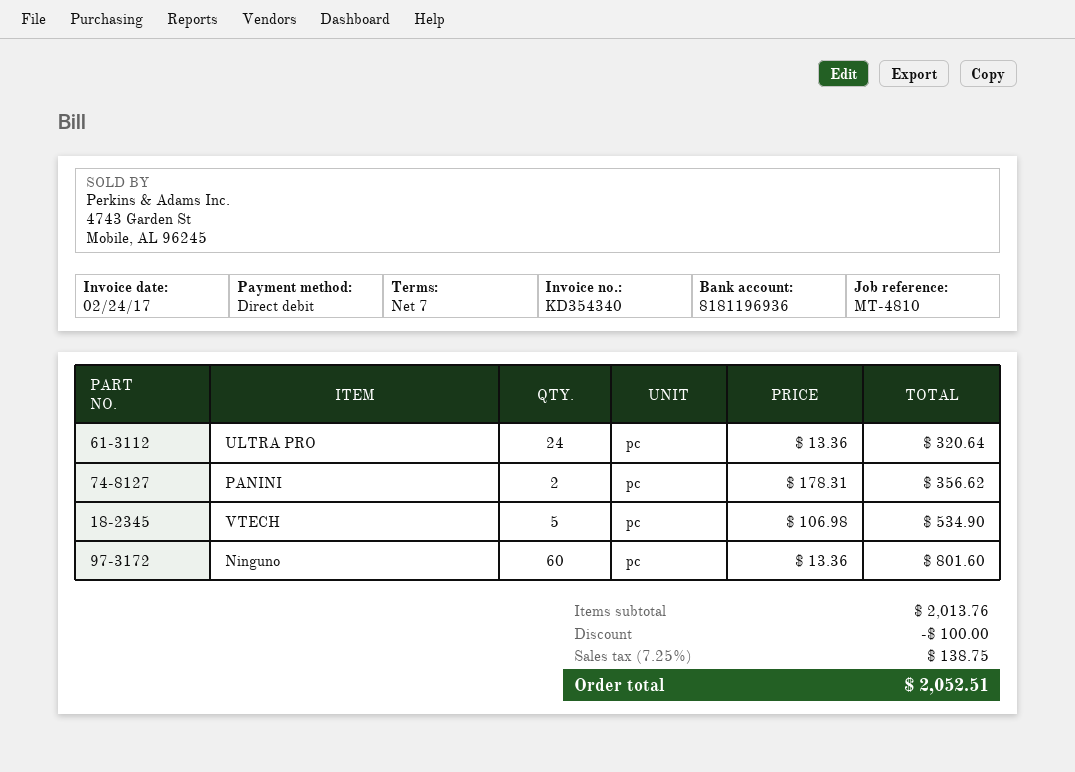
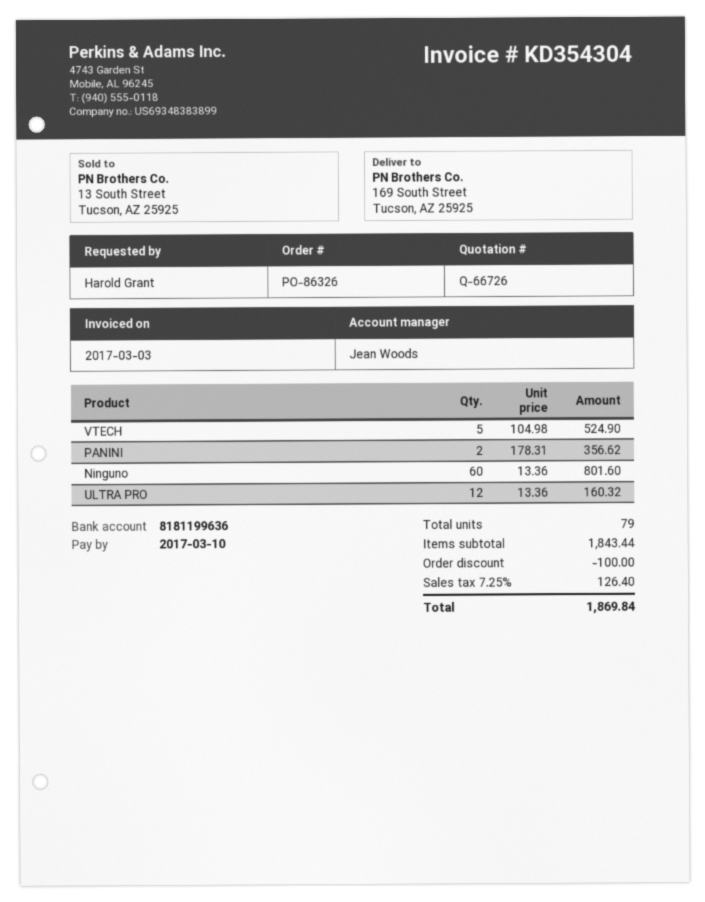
invoice number: KD354340 -> KD354304
invoice date: 2017-02-24 -> 2017-03-03
bank account: 8181196936 -> 8181199636
ULTRA PRO: 24 x 13.36 = 320.64 -> 12 x 13.36 = 160.32
VTECH: 5 x 106.98 = 534.90 -> 5 x 104.98 = 524.90
subtotal: 2013.76 -> 1843.44
tax: 7.25% = 138.75 -> 7.25% = 126.40
total: 2052.51 -> 1869.84

